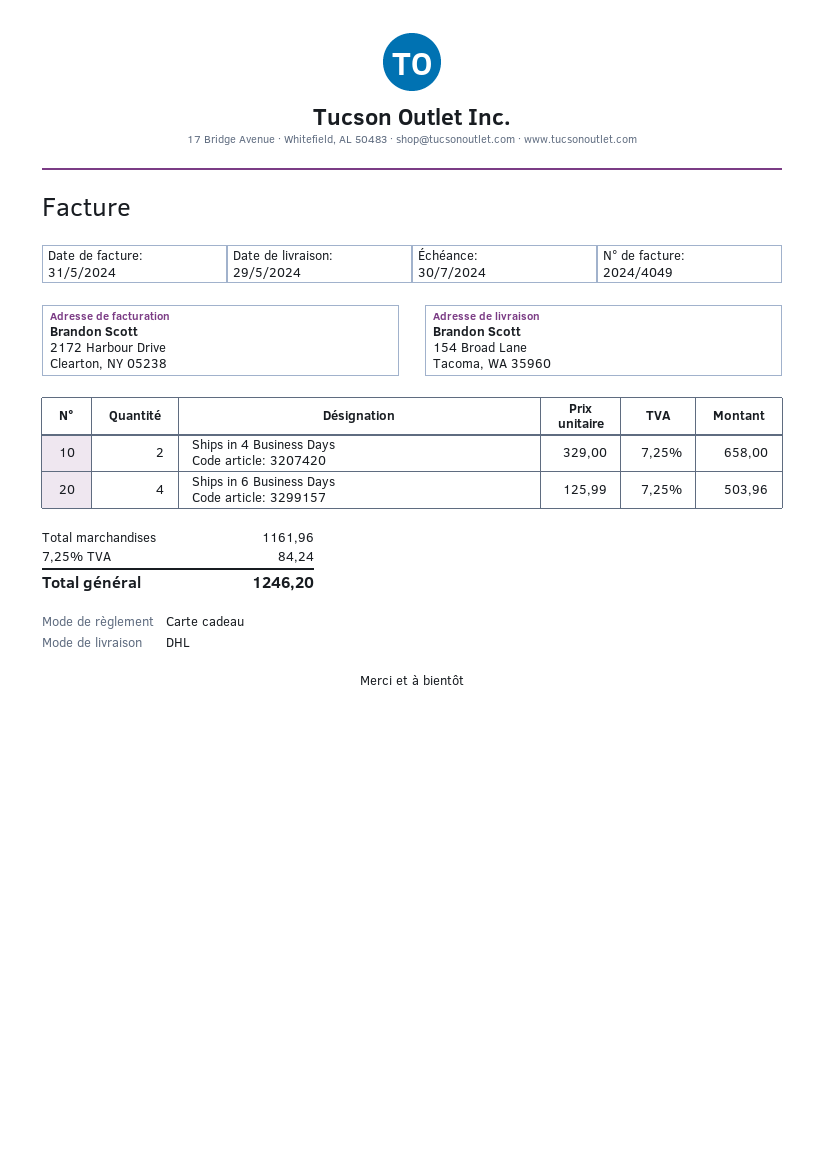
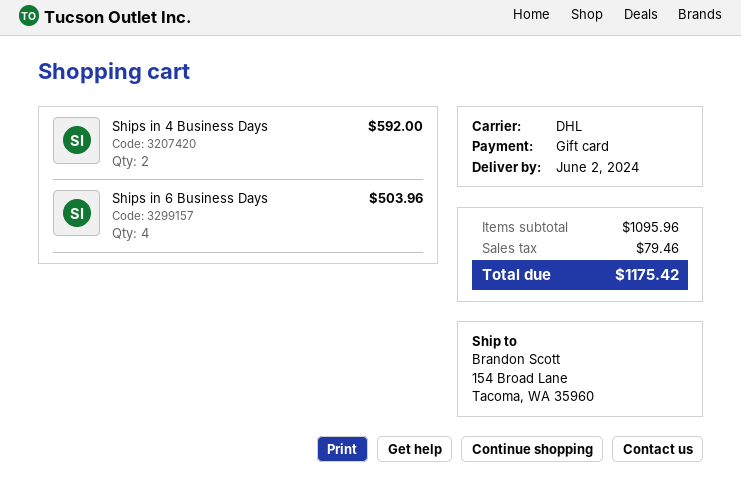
delivery date: 2024-05-29 -> 2024-06-02
Ships in 4 Business Days: 2 for 658.00 -> 2 for 592.00
subtotal: 1161.96 -> 1095.96
tax: 84.24 -> 79.46
total: 1246.20 -> 1175.42

